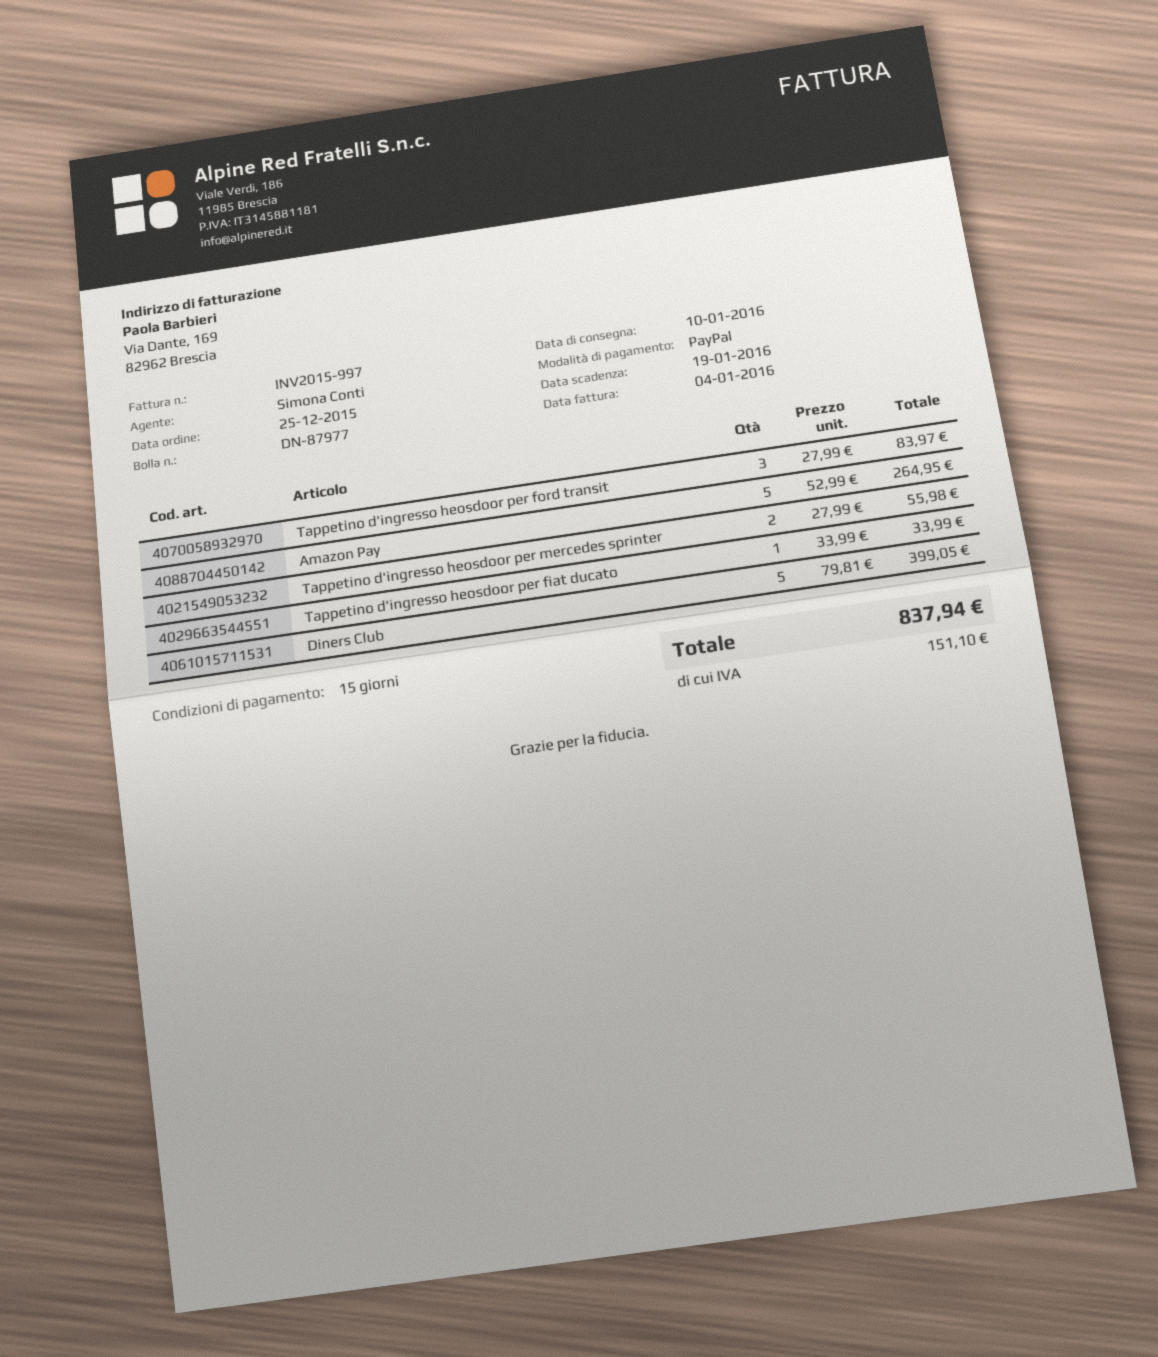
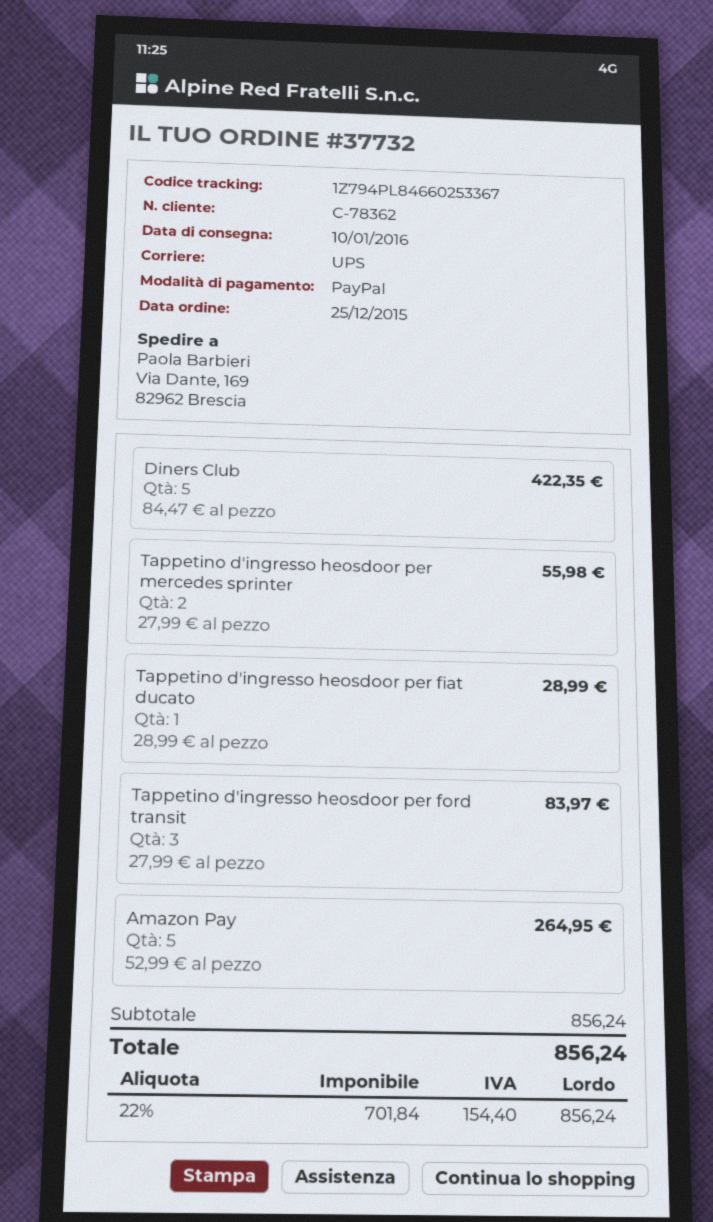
Tappetino d'ingresso heosdoor per fiat ducato: 1 x 33.99 = 33.99 -> 1 x 28.99 = 28.99
Diners Club: 5 x 79.81 = 399.05 -> 5 x 84.47 = 422.35
tax: 151.10 -> 154.40
total: 837.94 -> 856.24

